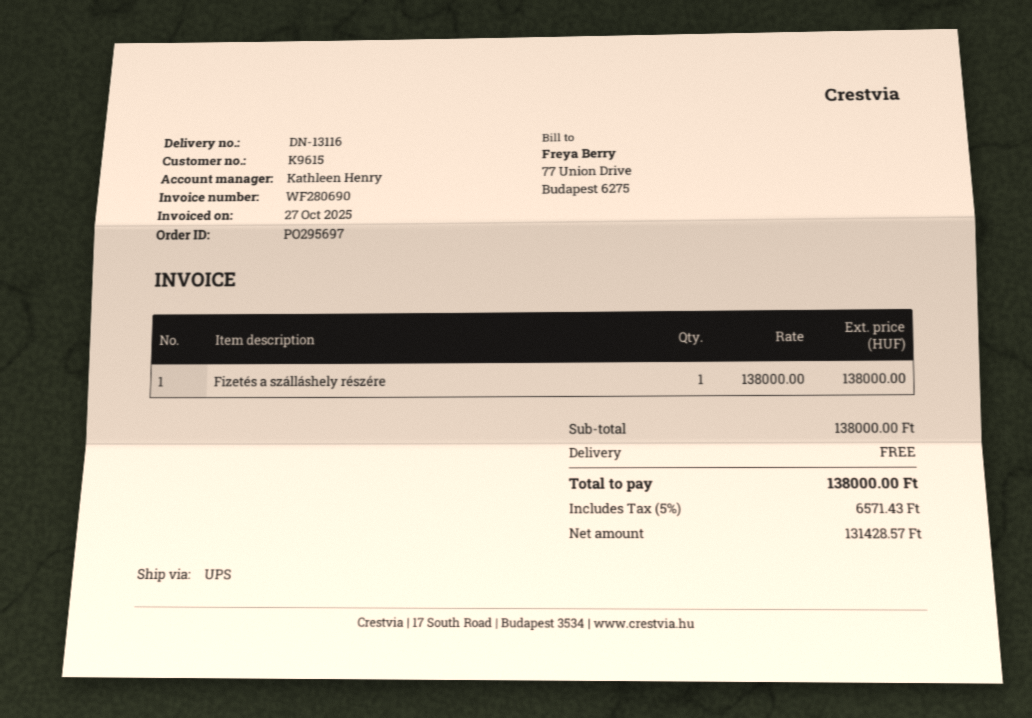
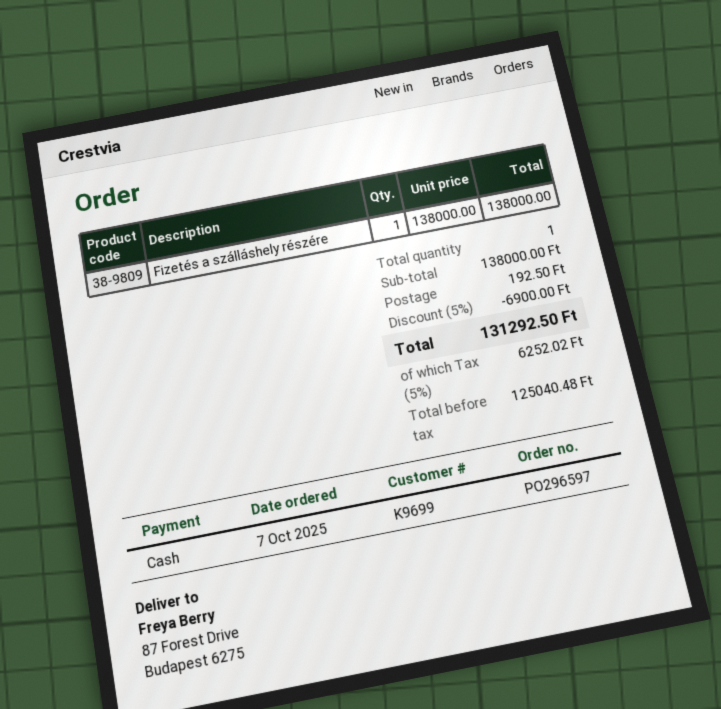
order number: PO295697 -> PO296597
customer number: K9615 -> K9699
discount: none -> 5% = 6900.00
shipping: 0.00 -> 192.50
net: 131428.57 -> 125040.48
tax: 5% = 6571.43 -> 5% = 6252.02
total: 138000.00 -> 131292.50

